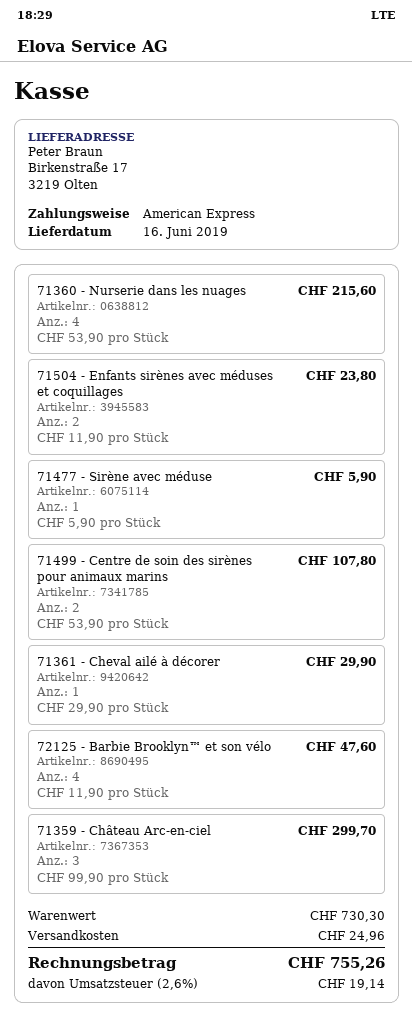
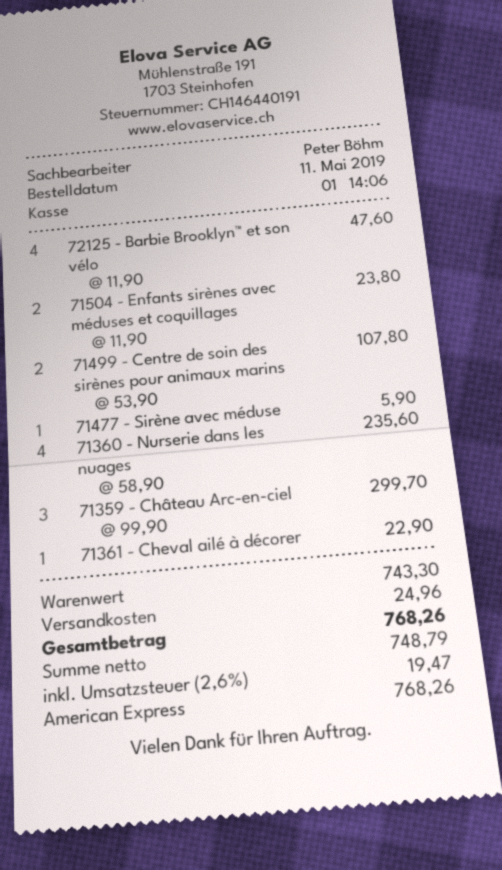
71360 - Nurserie dans les nuages: 4 x 53.90 = 215.60 -> 4 x 58.90 = 235.60
71361 - Cheval ailé à décorer: 1 x 29.90 = 29.90 -> 1 x 22.90 = 22.90
subtotal: 730.30 -> 743.30
tax: 2.6% = 19.14 -> 2.6% = 19.47
total: 755.26 -> 768.26

